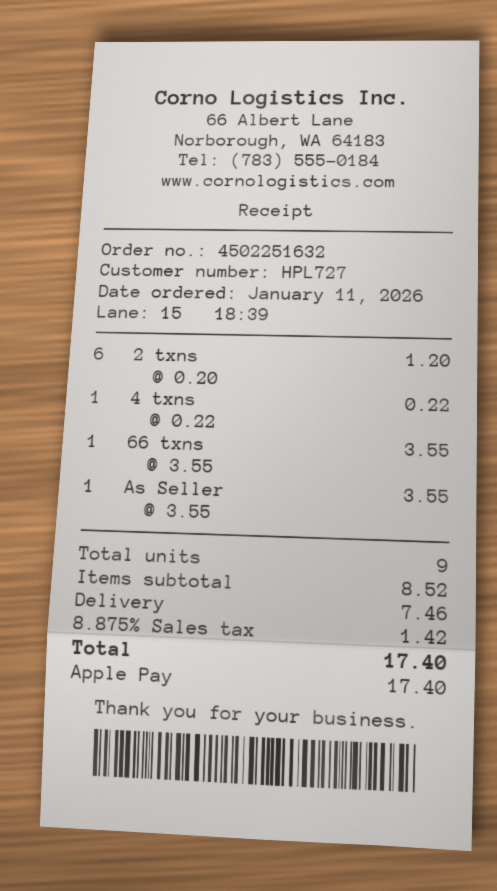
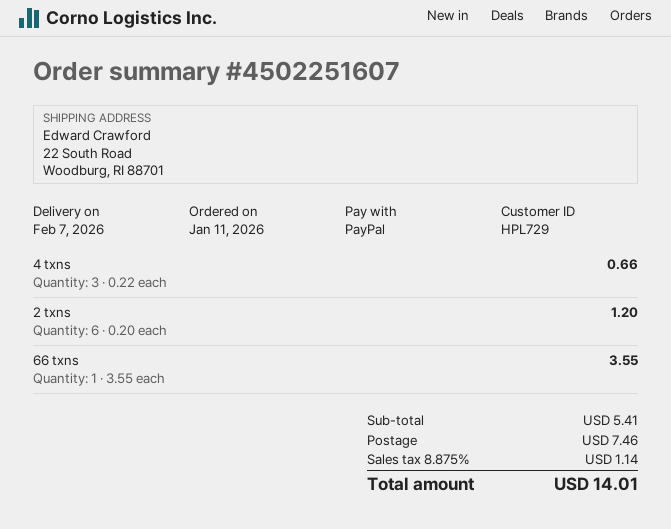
order number: 4502251632 -> 4502251607
customer number: HPL727 -> HPL729
payment method: Apple Pay -> PayPal
4 txns: 1 x 0.22 = 0.22 -> 3 x 0.22 = 0.66
As Seller: 1 x 3.55 = 3.55 -> none
subtotal: 8.52 -> 5.41
tax: 8.875% = 1.42 -> 8.875% = 1.14
total: 17.40 -> 14.01

